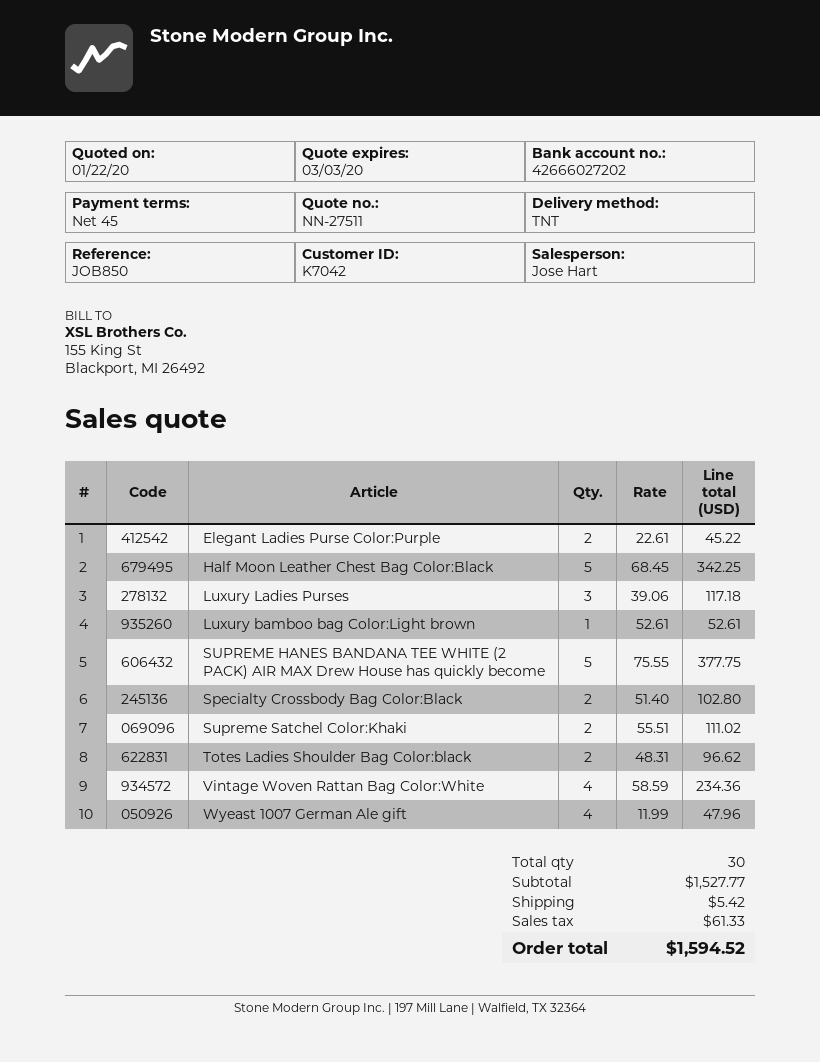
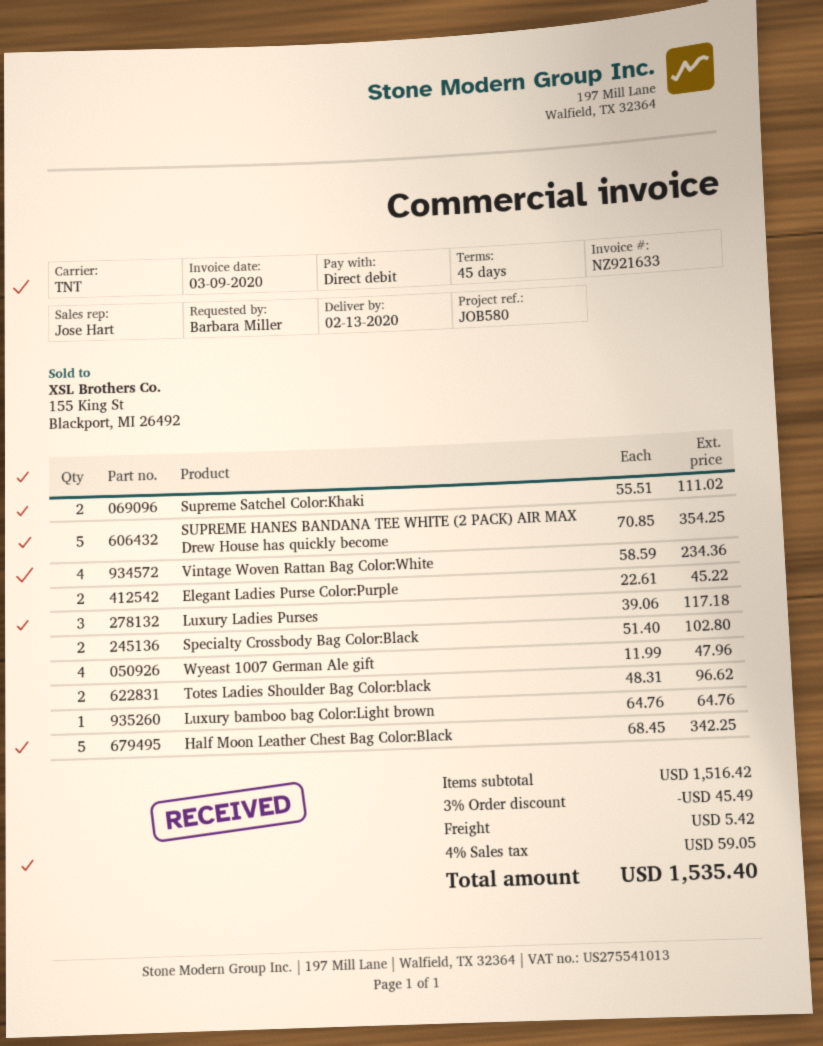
reference: JOB850 -> JOB580
Luxury bamboo bag Color:Light brown: 1 x 52.61 = 52.61 -> 1 x 64.76 = 64.76
SUPREME HANES BANDANA TEE WHITE (2 PACK) AIR MAX Drew House has quickly become: 5 x 75.55 = 377.75 -> 5 x 70.85 = 354.25
subtotal: 1527.77 -> 1516.42
discount: none -> 3% = 45.49
tax: 61.33 -> 59.05
total: 1594.52 -> 1535.40

